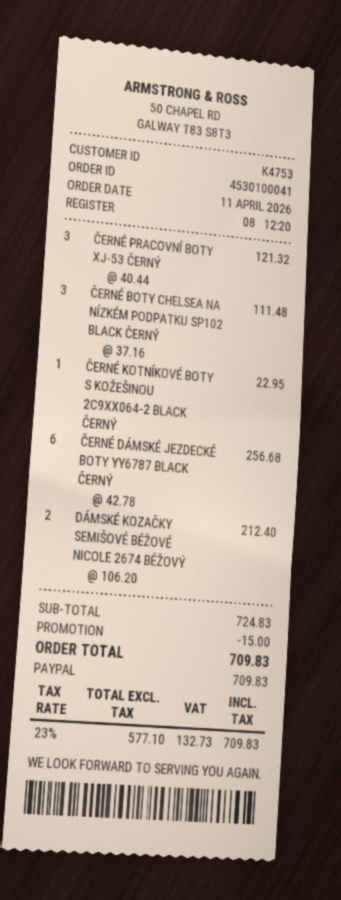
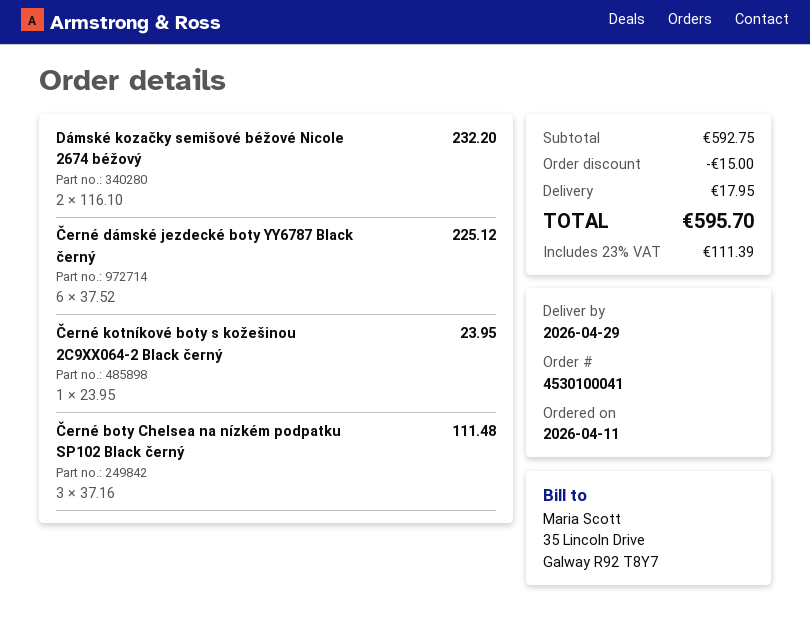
ČERNÉ PRACOVNÍ BOTY XJ-53 ČERNÝ: 3 x 40.44 = 121.32 -> none
ČERNÉ KOTNÍKOVÉ BOTY S KOŽEŠINOU 2C9XX064-2 BLACK ČERNÝ: 1 x 22.95 = 22.95 -> 1 x 23.95 = 23.95
ČERNÉ DÁMSKÉ JEZDECKÉ BOTY YY6787 BLACK ČERNÝ: 6 x 42.78 = 256.68 -> 6 x 37.52 = 225.12
DÁMSKÉ KOZAČKY SEMIŠOVÉ BÉŽOVÉ NICOLE 2674 BÉŽOVÝ: 2 x 106.20 = 212.40 -> 2 x 116.10 = 232.20
subtotal: 724.83 -> 592.75
shipping: none -> 17.95
tax: 23% = 132.73 -> 23% = 111.39
total: 709.83 -> 595.70

